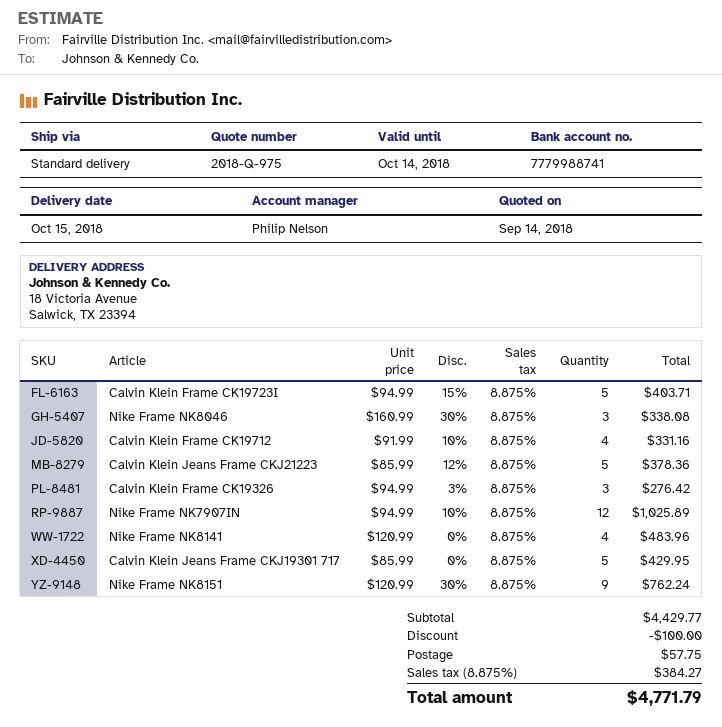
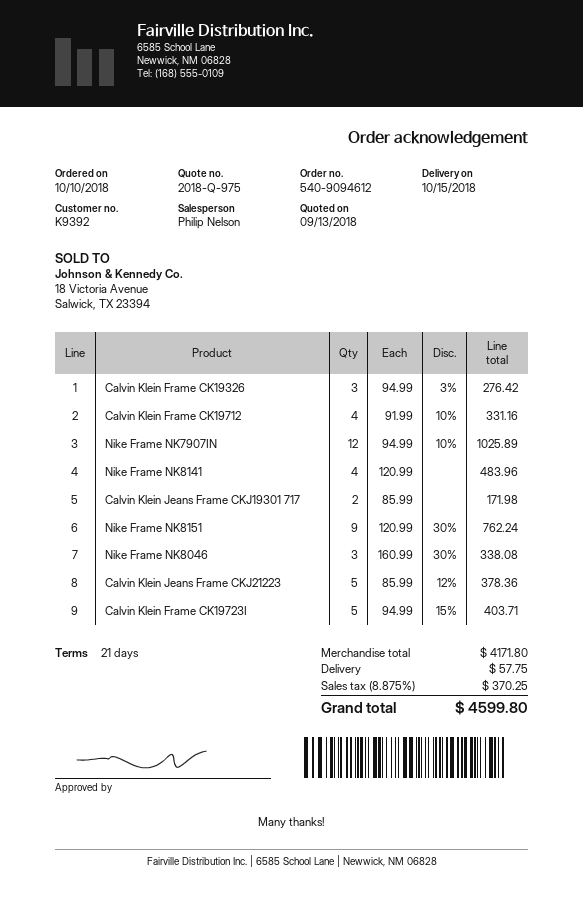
quote date: 2018-09-14 -> 2018-09-13
Calvin Klein Jeans Frame CKJ19301 717: 5 x 85.99 = 429.95 -> 2 x 85.99 = 171.98
subtotal: 4429.77 -> 4171.80
discount: 100.00 -> none
tax: 8.875% = 384.27 -> 8.875% = 370.25
total: 4771.79 -> 4599.80

